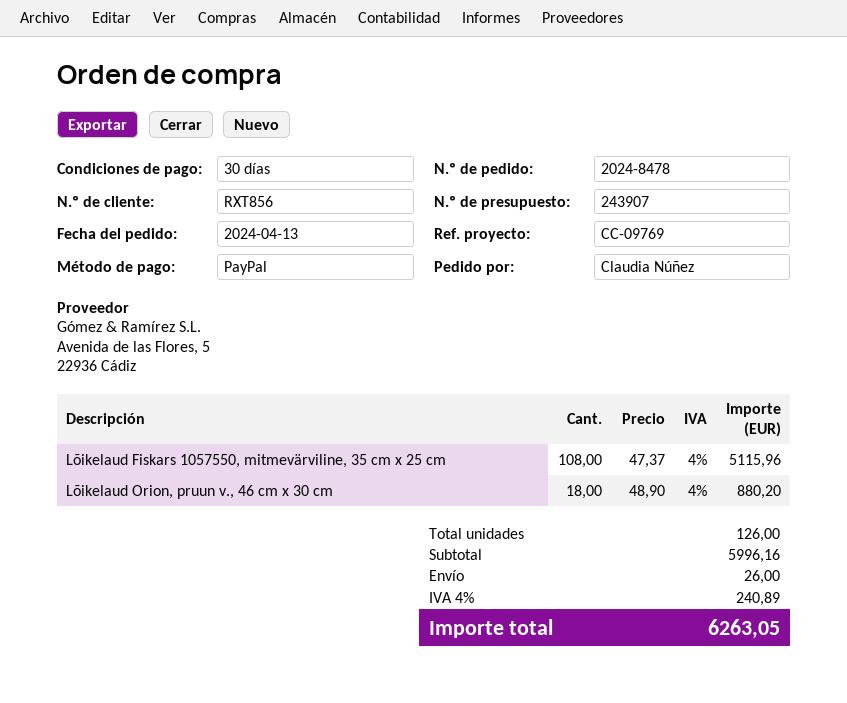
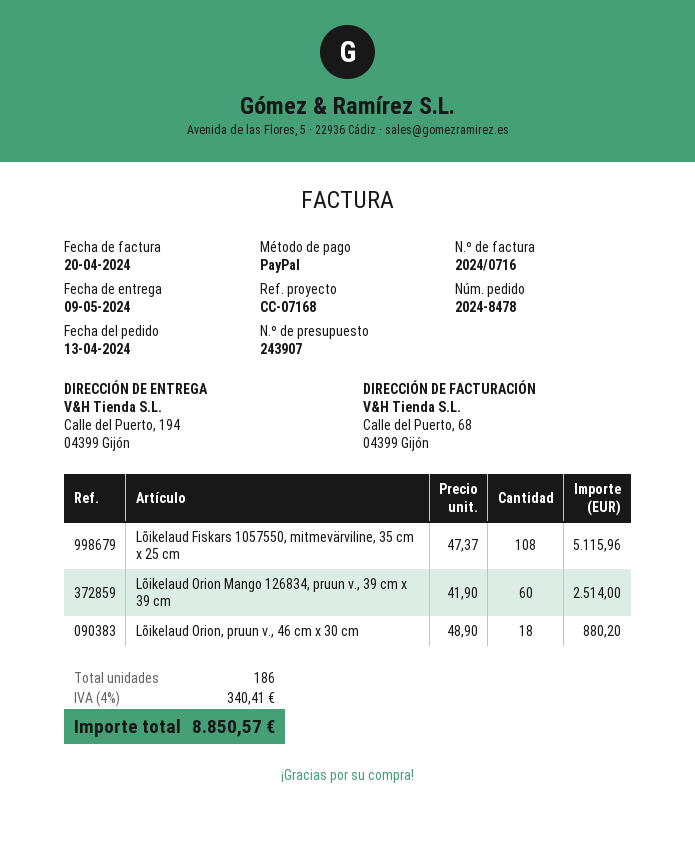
reference: CC-09769 -> CC-07168
Lõikelaud Orion Mango 126834, pruun v., 39 cm x 39 cm: none -> 60 x 41.90 = 2514.00
total quantity: 126 -> 186
shipping: 26.00 -> none
tax: 4% = 240.89 -> 4% = 340.41
total: 6263.05 -> 8850.57

